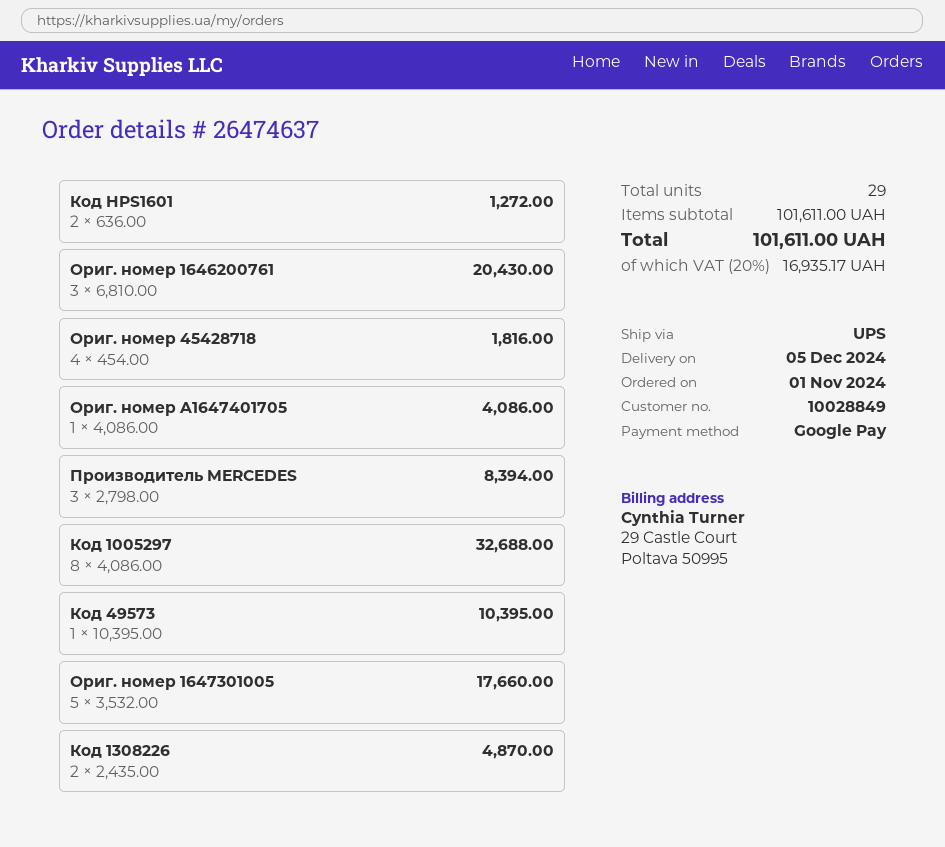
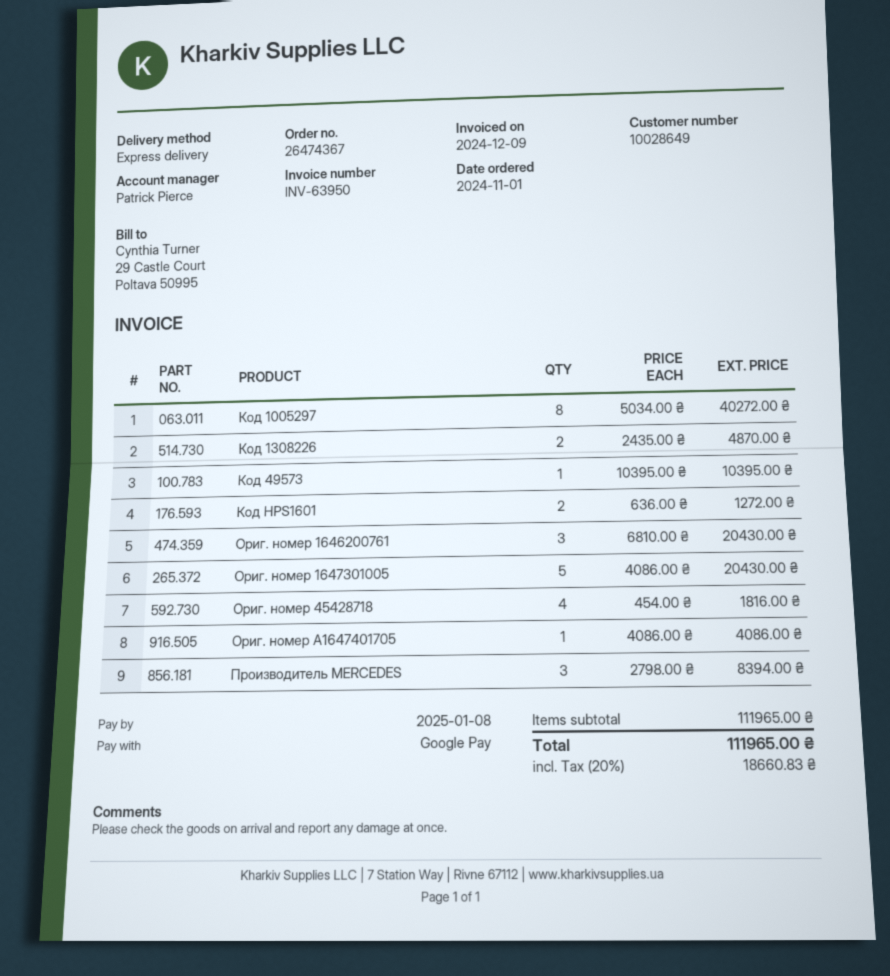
order number: 26474637 -> 26474367
customer number: 10028849 -> 10028649
shipping method: UPS -> express
Код 1005297: 8 x 4086.00 = 32688.00 -> 8 x 5034.00 = 40272.00
Ориг. номер 1647301005: 5 x 3532.00 = 17660.00 -> 5 x 4086.00 = 20430.00
subtotal: 101611.00 -> 111965.00
tax: 20% = 16935.17 -> 20% = 18660.83
total: 101611.00 -> 111965.00

